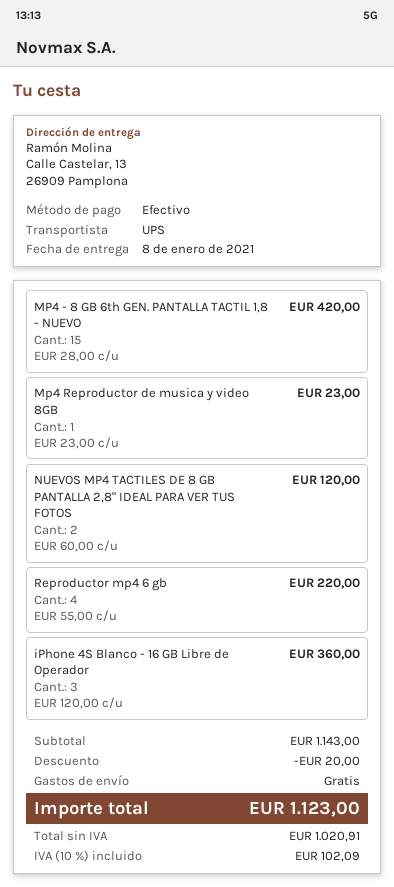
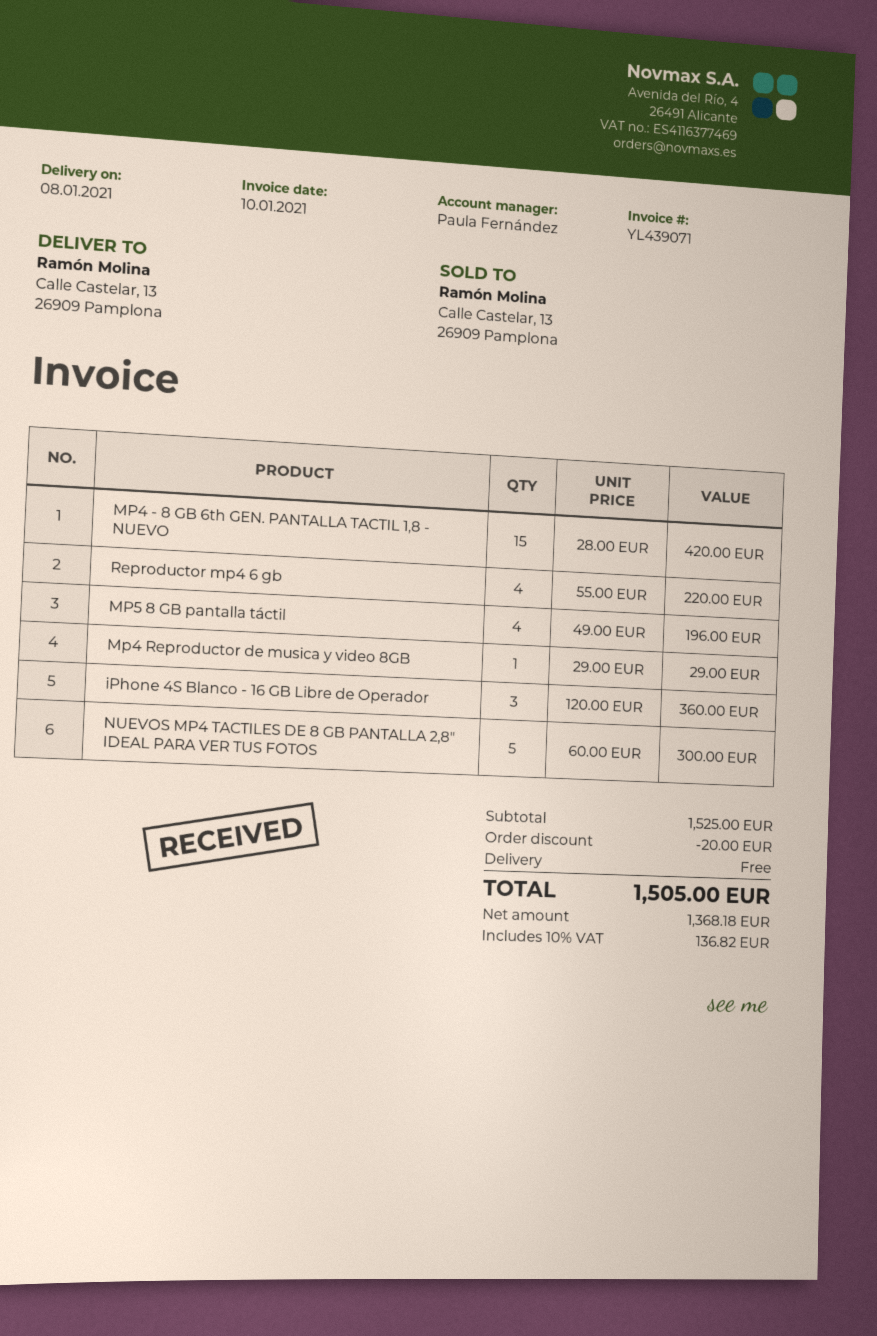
Mp4 Reproductor de musica y video 8GB: 1 x 23.00 = 23.00 -> 1 x 29.00 = 29.00
NUEVOS MP4 TACTILES DE 8 GB PANTALLA 2,8" IDEAL PARA VER TUS FOTOS: 2 x 60.00 = 120.00 -> 5 x 60.00 = 300.00
MP5 8 GB pantalla táctil: none -> 4 x 49.00 = 196.00
subtotal: 1143.00 -> 1525.00
net: 1020.91 -> 1368.18
tax: 10% = 102.09 -> 10% = 136.82
total: 1123.00 -> 1505.00

